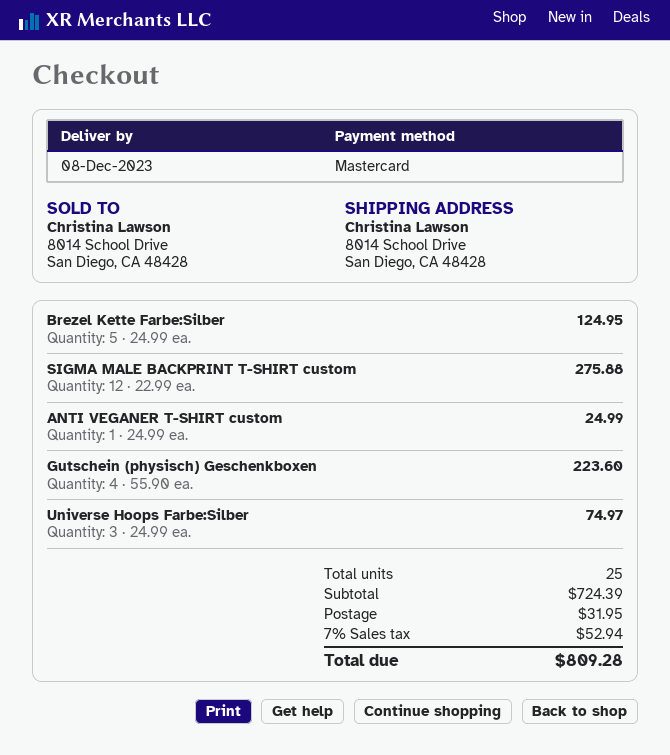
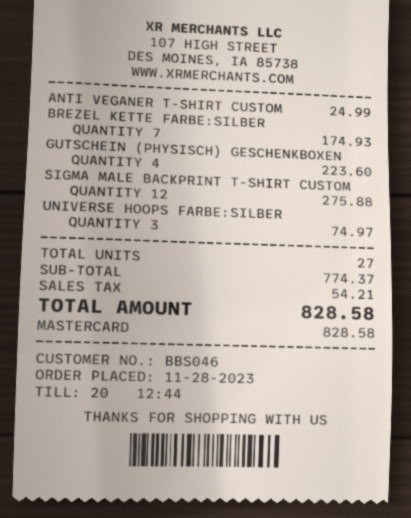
Brezel Kette Farbe:Silber: 5 for 124.95 -> 7 for 174.93
total quantity: 25 -> 27
subtotal: 724.39 -> 774.37
shipping: 31.95 -> none
tax: 52.94 -> 54.21
total: 809.28 -> 828.58

